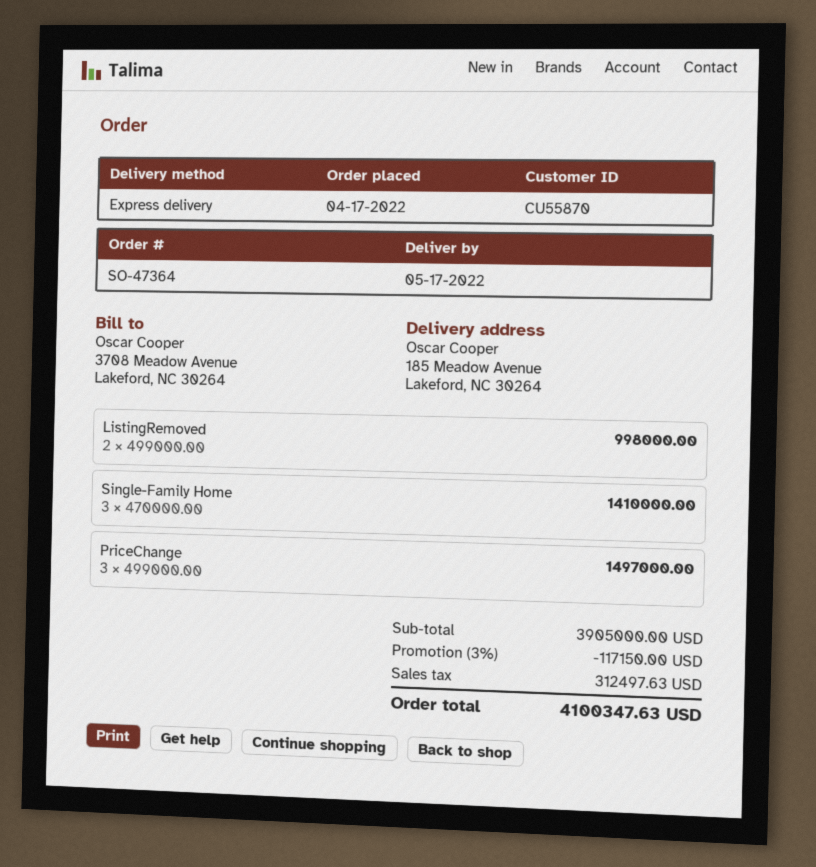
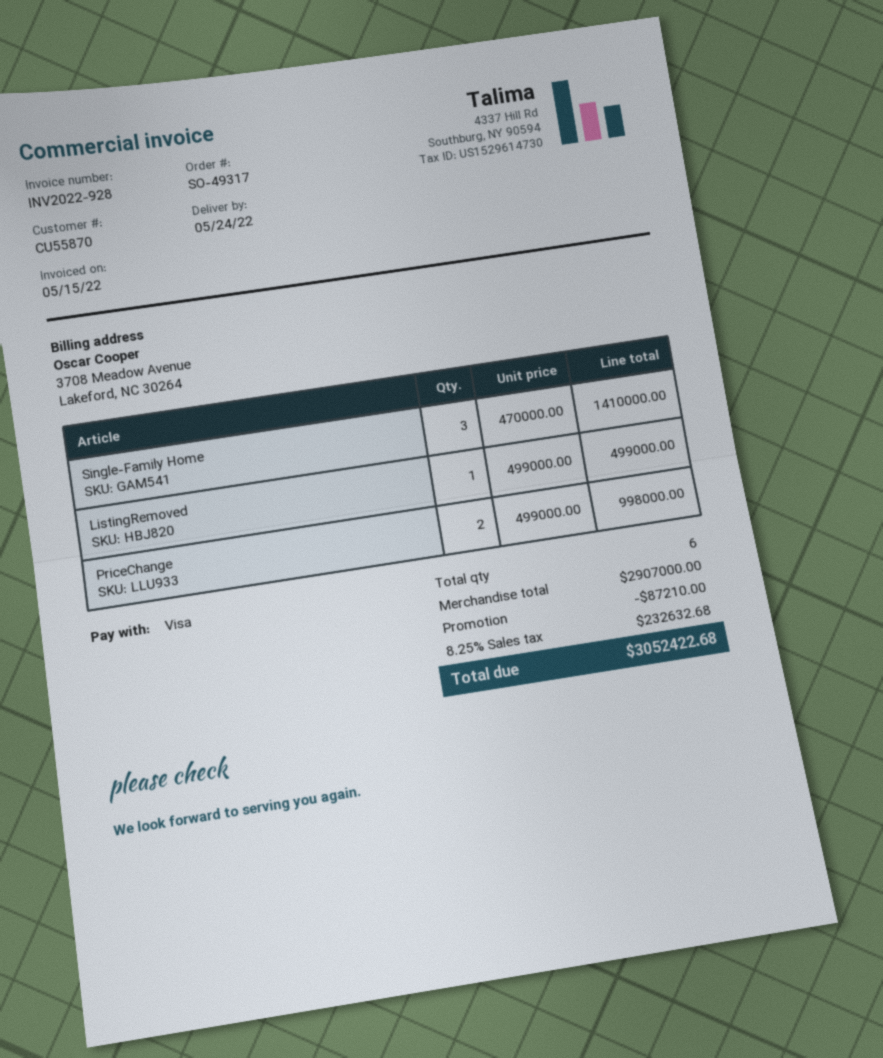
order number: SO-47364 -> SO-49317
delivery date: 2022-05-17 -> 2022-05-24
ListingRemoved: 2 x 499000.00 = 998000.00 -> 1 x 499000.00 = 499000.00
PriceChange: 3 x 499000.00 = 1497000.00 -> 2 x 499000.00 = 998000.00
subtotal: 3905000.00 -> 2907000.00
discount: 117150.00 -> 87210.00
tax: 312497.63 -> 232632.68
total: 4100347.63 -> 3052422.68

